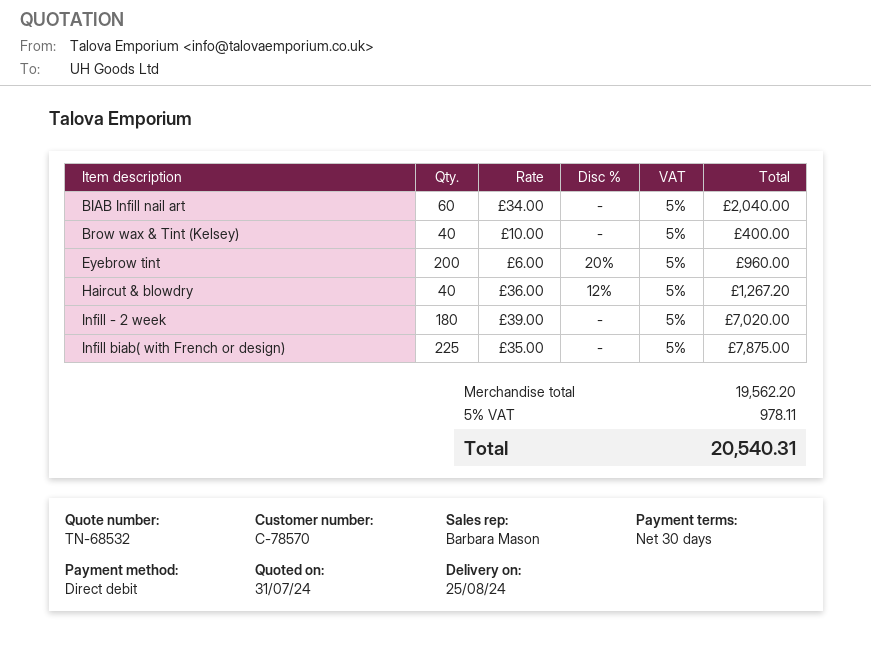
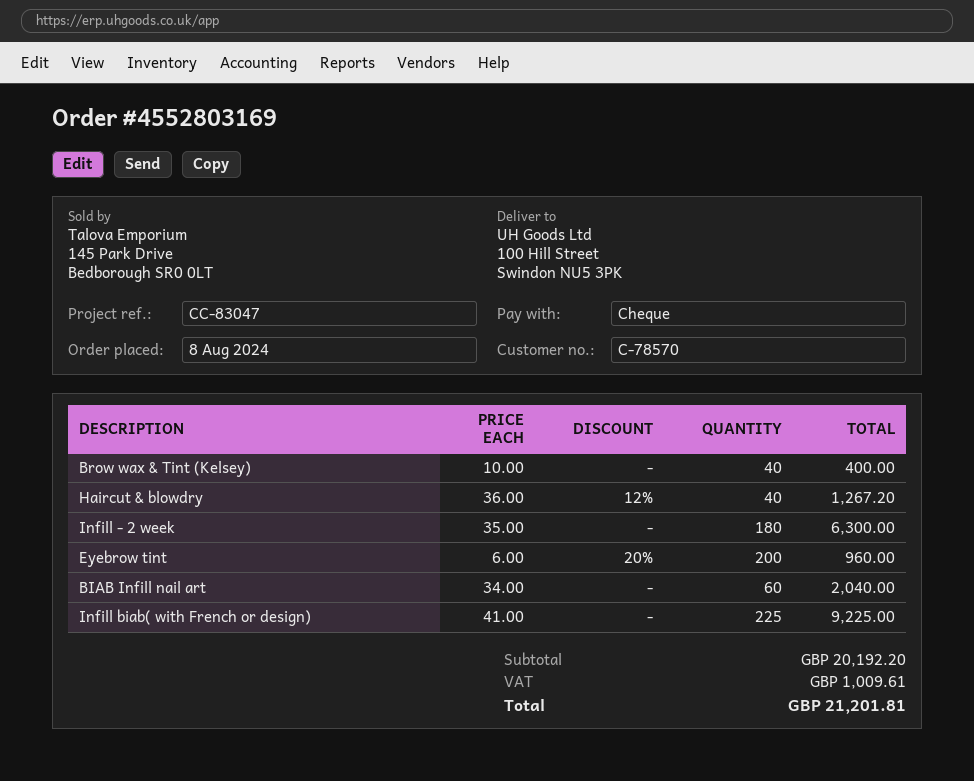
payment method: direct debit -> cheque
Infill - 2 week: 180 x 39.00 = 7020.00 -> 180 x 35.00 = 6300.00
Infill biab( with French or design): 225 x 35.00 = 7875.00 -> 225 x 41.00 = 9225.00
subtotal: 19562.20 -> 20192.20
tax: 978.11 -> 1009.61
total: 20540.31 -> 21201.81

